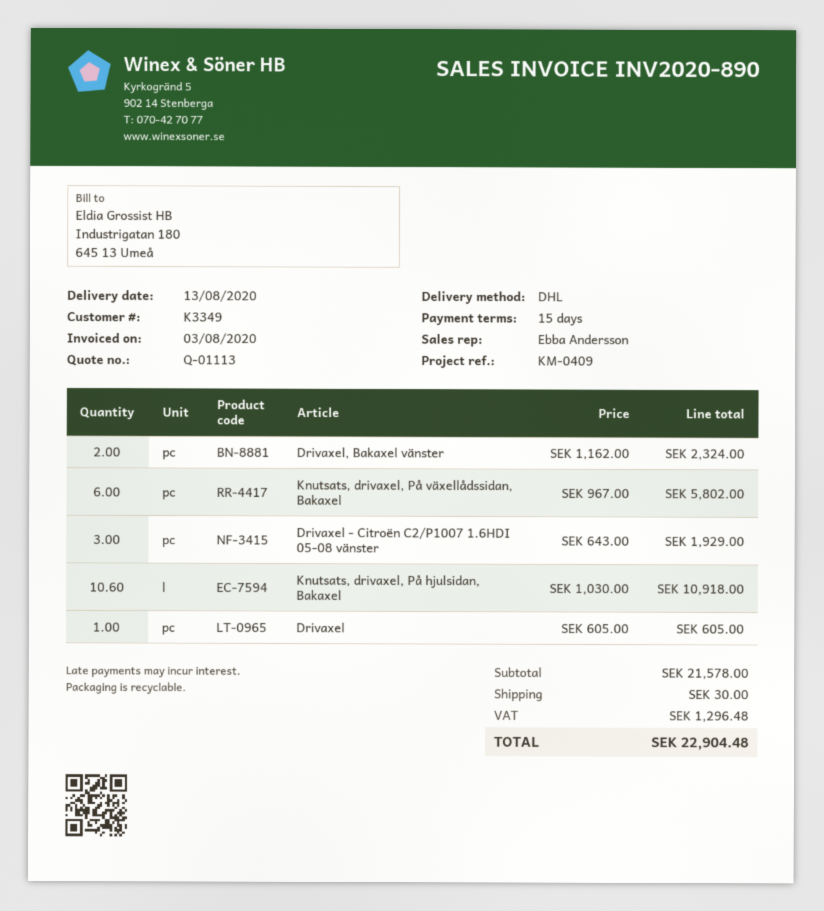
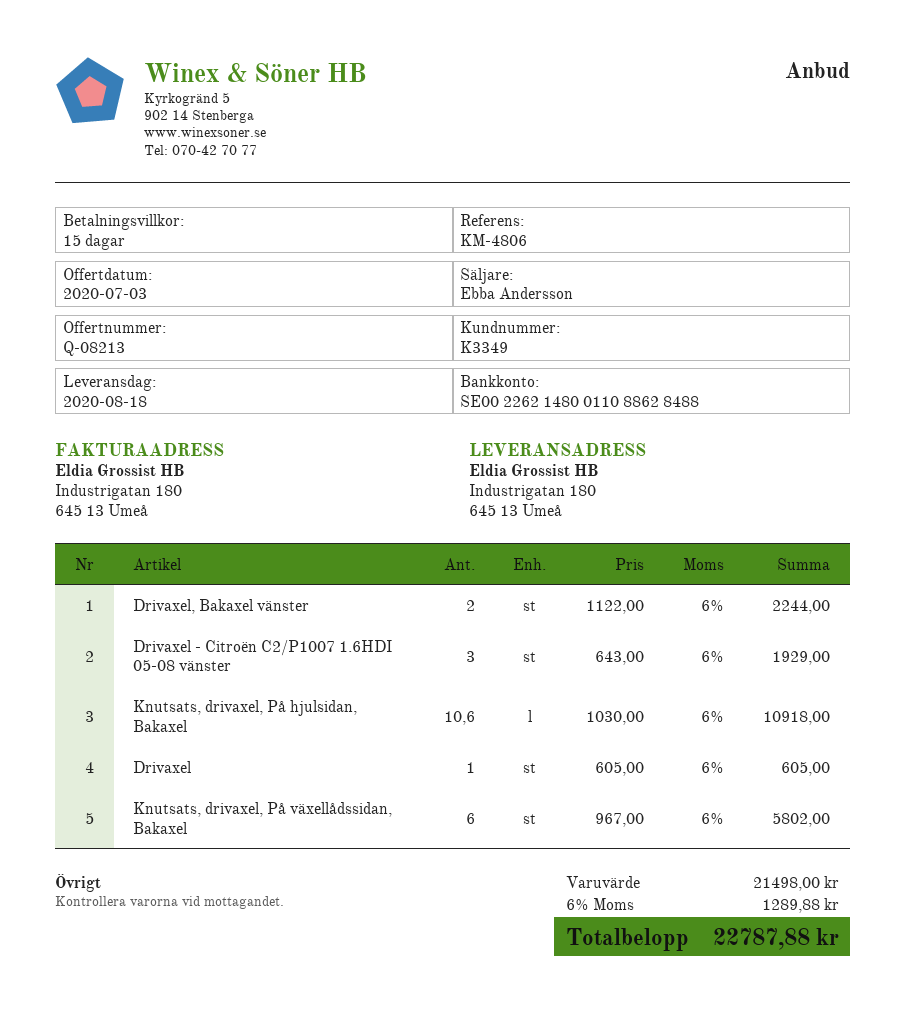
quote number: Q-01113 -> Q-08213
delivery date: 2020-08-13 -> 2020-08-18
reference: KM-0409 -> KM-4806
Drivaxel, Bakaxel vänster: 2 x 1162.00 = 2324.00 -> 2 x 1122.00 = 2244.00
subtotal: 21578.00 -> 21498.00
shipping: 30.00 -> none
tax: 1296.48 -> 1289.88
total: 22904.48 -> 22787.88

